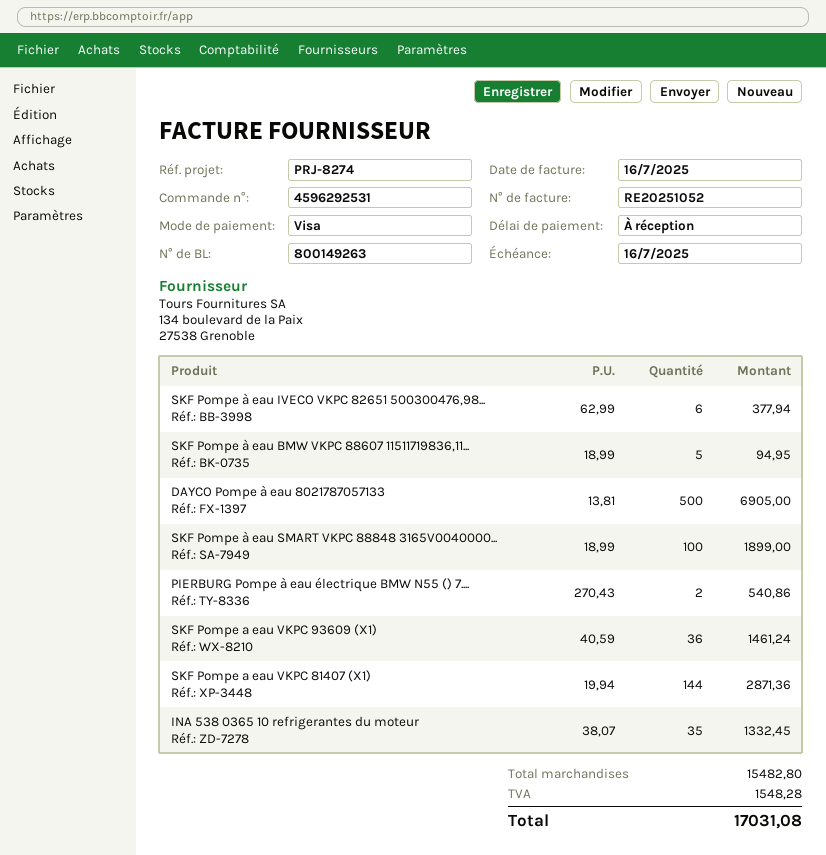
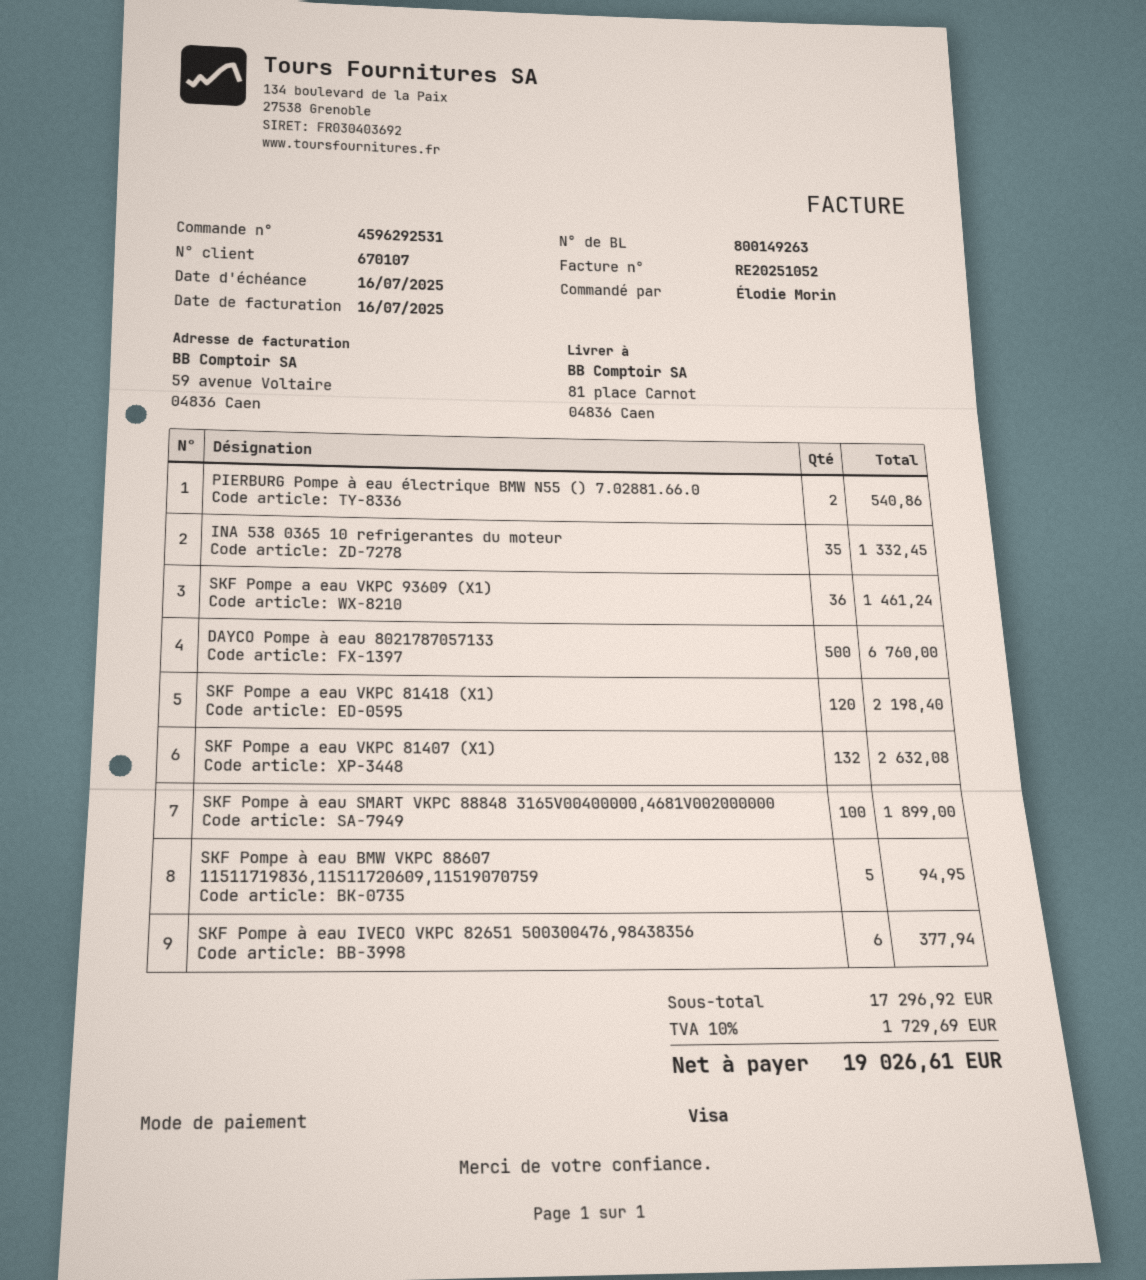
DAYCO Pompe à eau 8021787057133: 500 for 6905.00 -> 500 for 6760.00
SKF Pompe a eau VKPC 81407 (X1): 144 for 2871.36 -> 132 for 2632.08
SKF Pompe a eau VKPC 81418 (X1): none -> 120 for 2198.40
subtotal: 15482.80 -> 17296.92
tax: 1548.28 -> 1729.69
total: 17031.08 -> 19026.61

